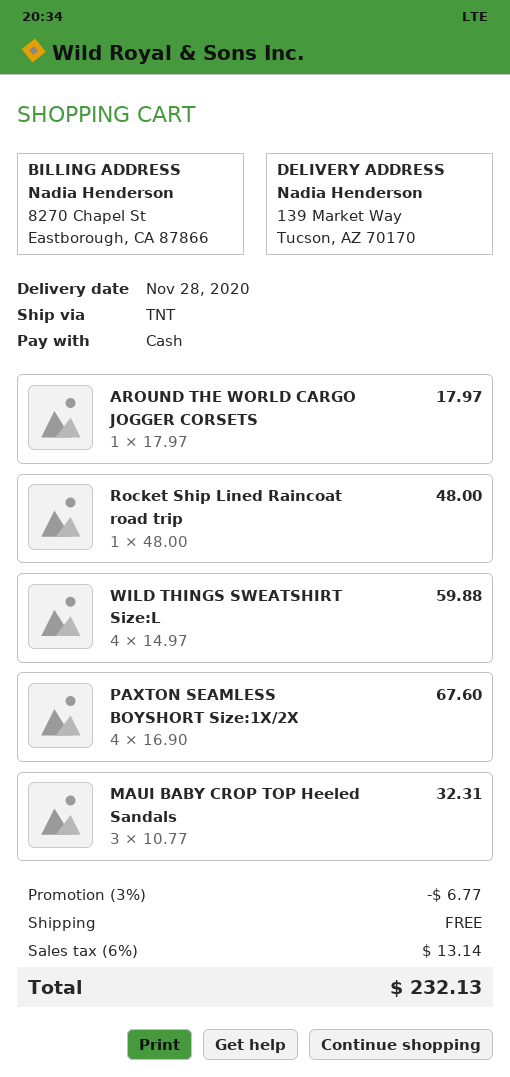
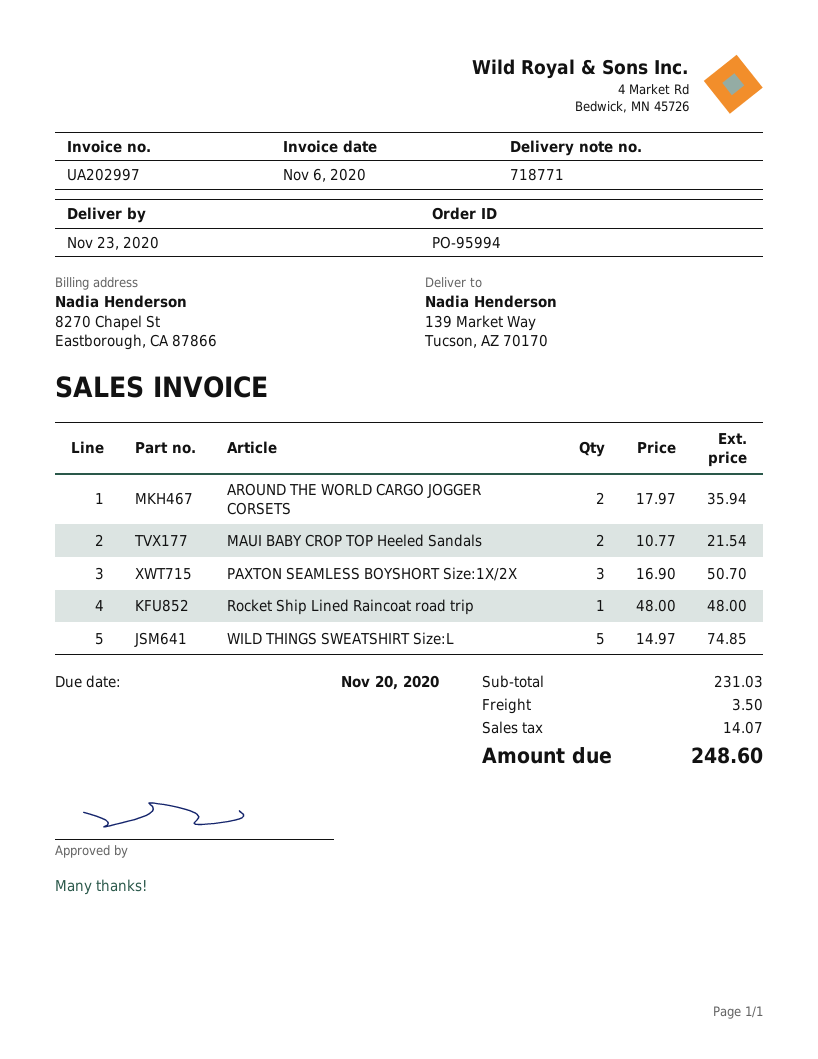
delivery date: 2020-11-28 -> 2020-11-23
AROUND THE WORLD CARGO JOGGER CORSETS: 1 x 17.97 = 17.97 -> 2 x 17.97 = 35.94
WILD THINGS SWEATSHIRT Size:L: 4 x 14.97 = 59.88 -> 5 x 14.97 = 74.85
PAXTON SEAMLESS BOYSHORT Size:1X/2X: 4 x 16.90 = 67.60 -> 3 x 16.90 = 50.70
MAUI BABY CROP TOP Heeled Sandals: 3 x 10.77 = 32.31 -> 2 x 10.77 = 21.54
discount: 3% = 6.77 -> none
shipping: 0.00 -> 3.50
tax: 13.14 -> 14.07
total: 232.13 -> 248.60

